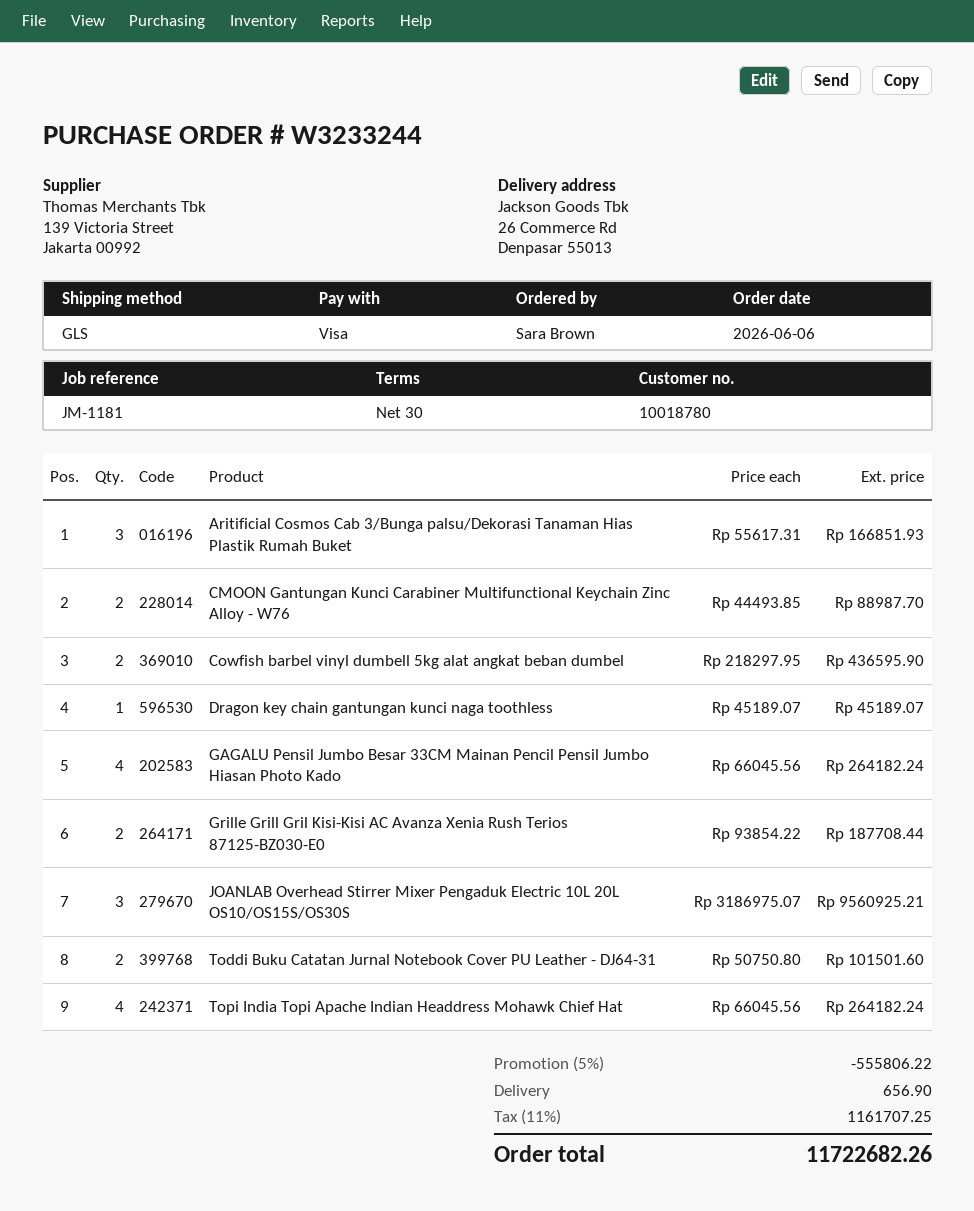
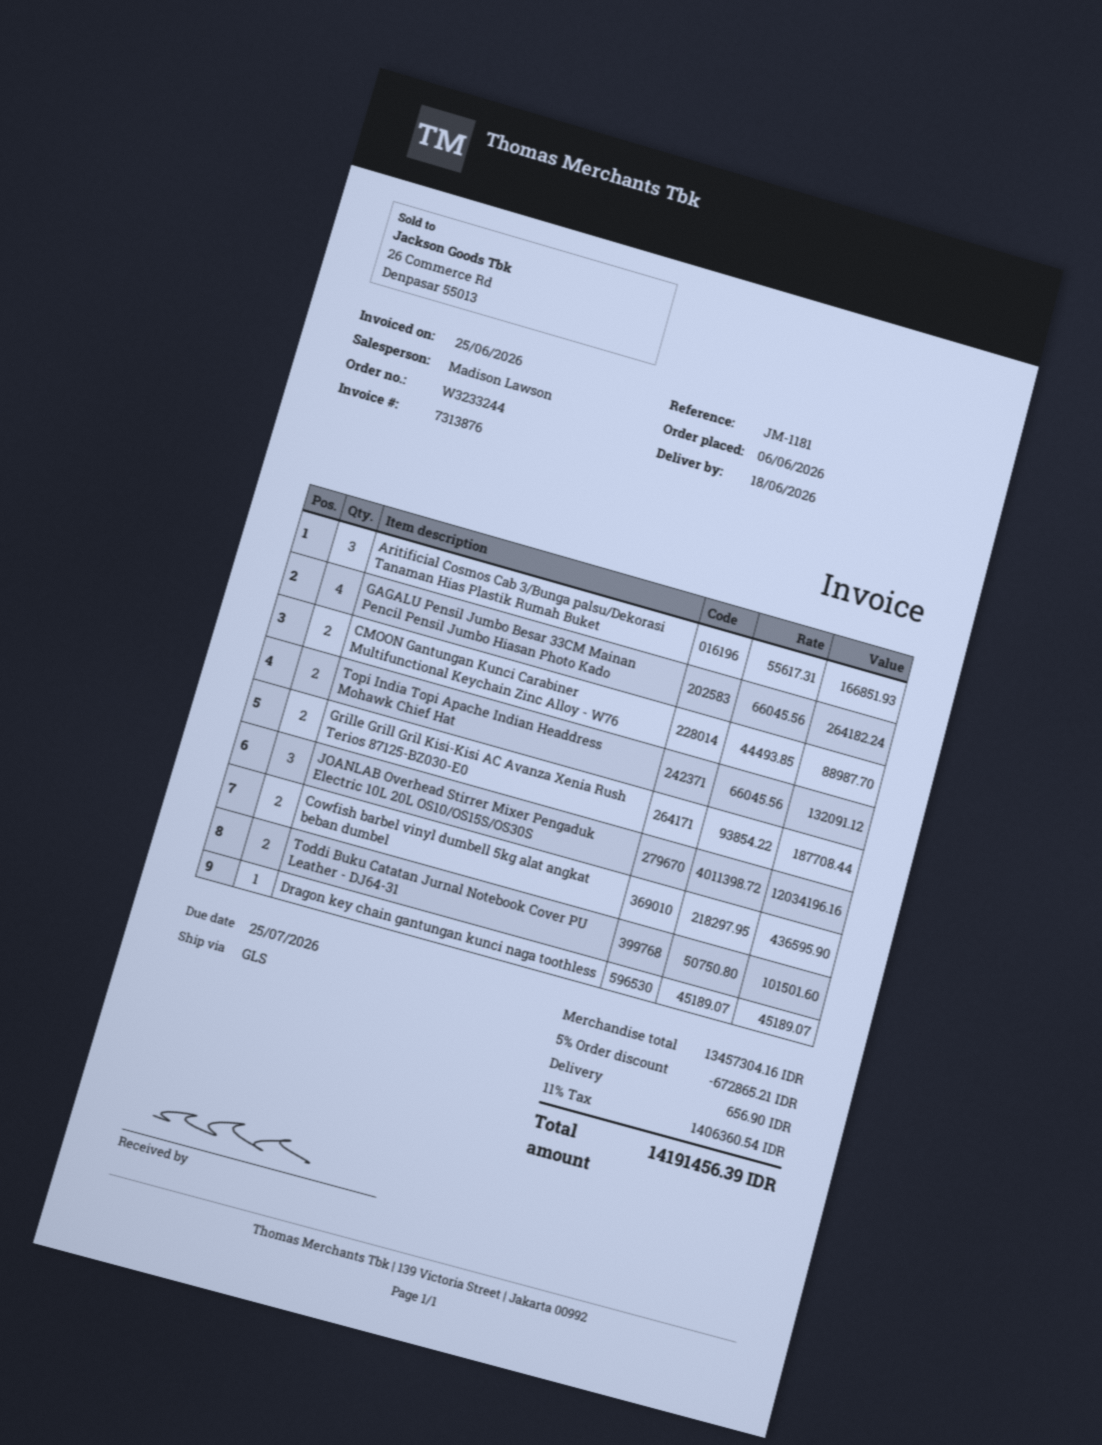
JOANLAB Overhead Stirrer Mixer Pengaduk Electric 10L 20L OS10/OS15S/OS30S: 3 x 3186975.07 = 9560925.21 -> 3 x 4011398.72 = 12034196.16
Topi India Topi Apache Indian Headdress Mohawk Chief Hat: 4 x 66045.56 = 264182.24 -> 2 x 66045.56 = 132091.12
discount: 5% = 555806.22 -> 5% = 672865.21
tax: 11% = 1161707.25 -> 11% = 1406360.54
total: 11722682.26 -> 14191456.39

